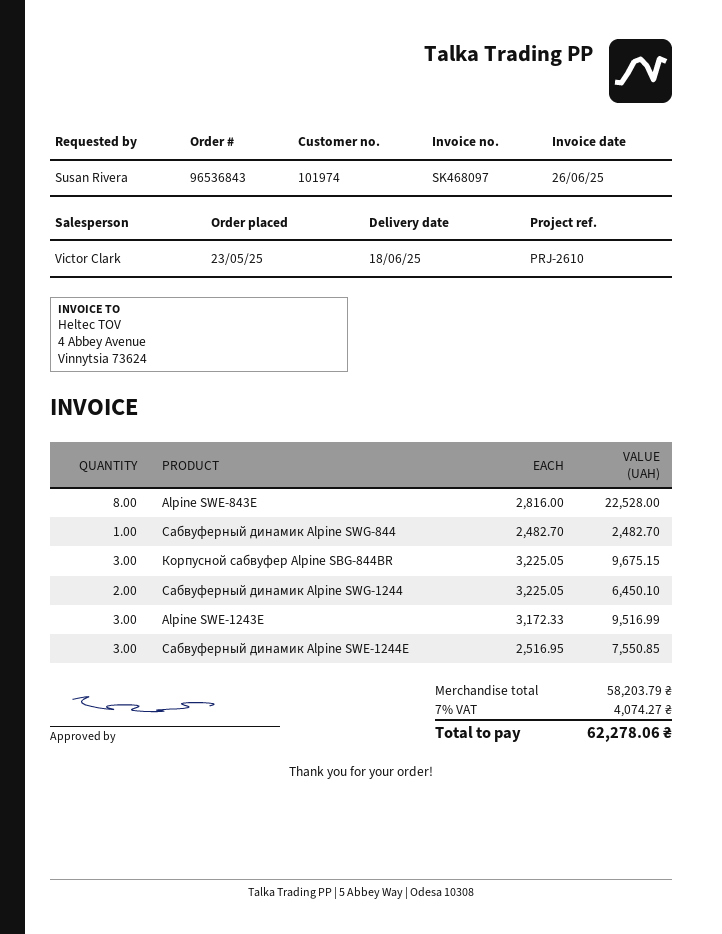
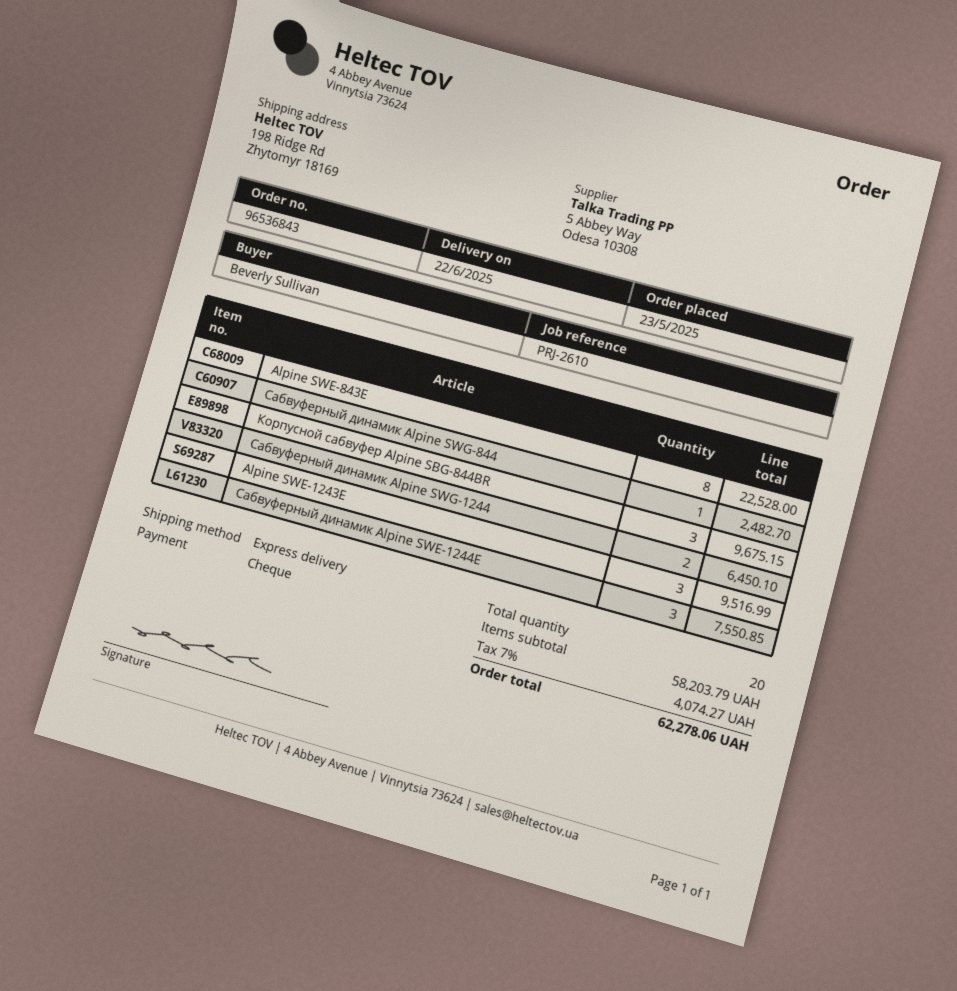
delivery date: 2025-06-18 -> 2025-06-22
ordered by: Susan Rivera -> Beverly Sullivan

